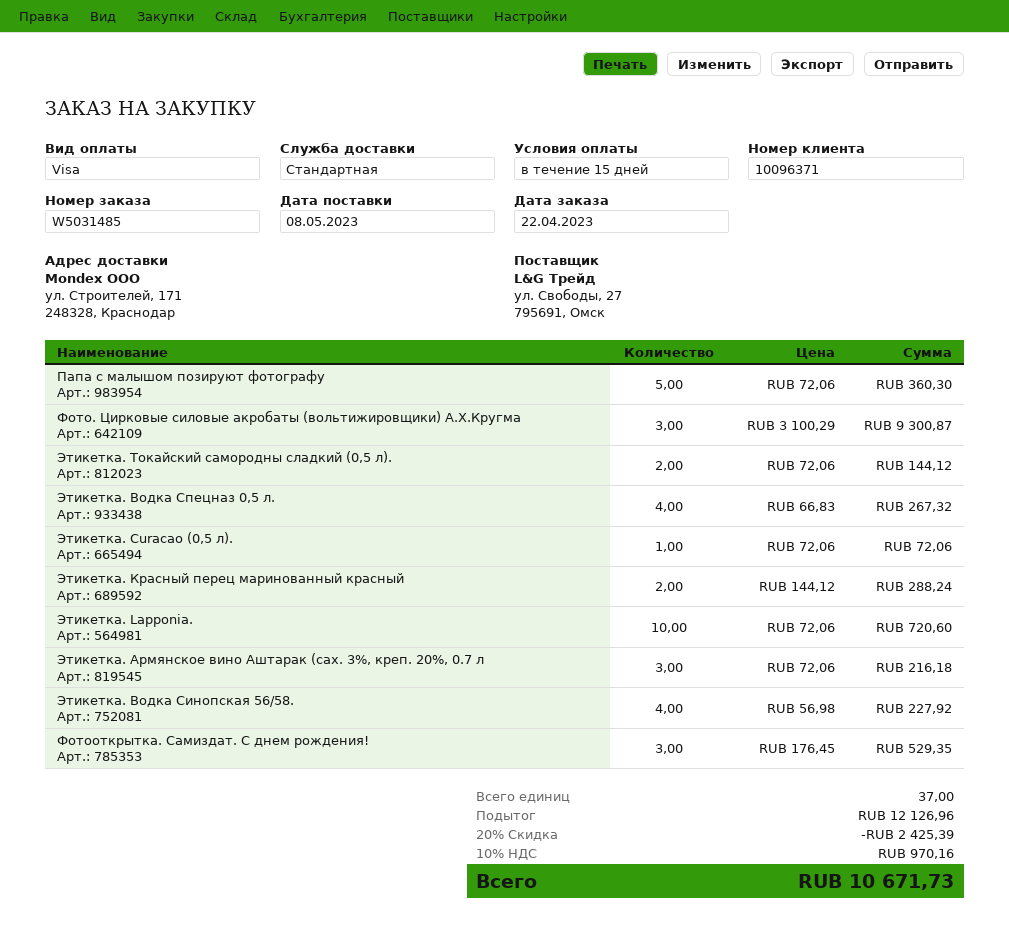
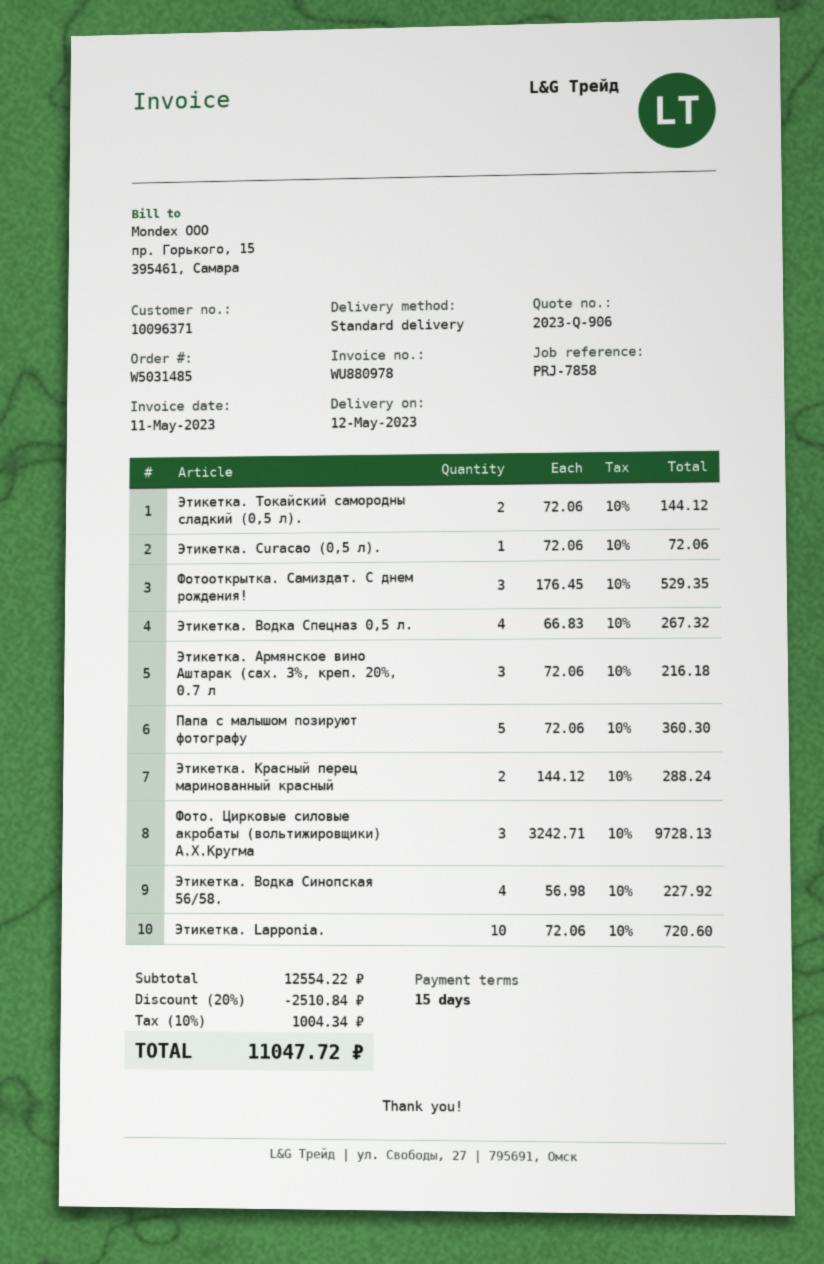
delivery date: 2023-05-08 -> 2023-05-12
Фото. Цирковые силовые акробаты (вольтижировщики) А.Х.Кругма: 3 x 3100.29 = 9300.87 -> 3 x 3242.71 = 9728.13
subtotal: 12126.96 -> 12554.22
discount: 20% = 2425.39 -> 20% = 2510.84
tax: 10% = 970.16 -> 10% = 1004.34
total: 10671.73 -> 11047.72

